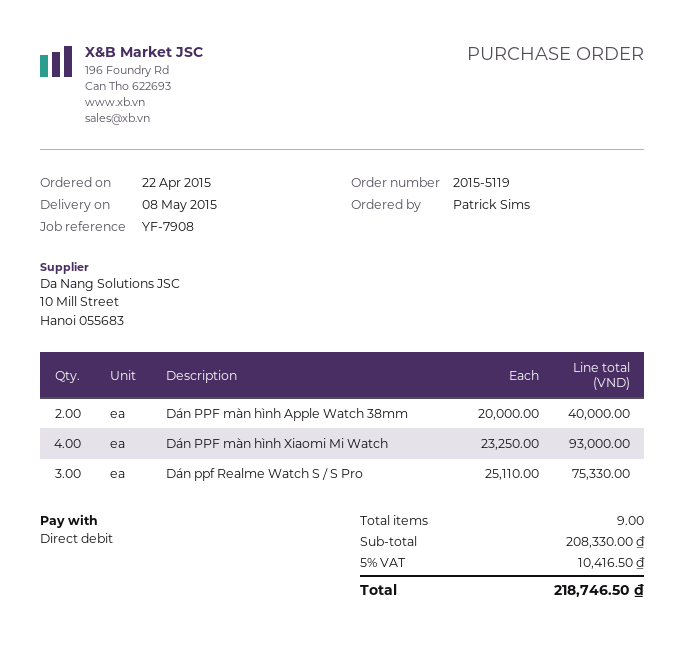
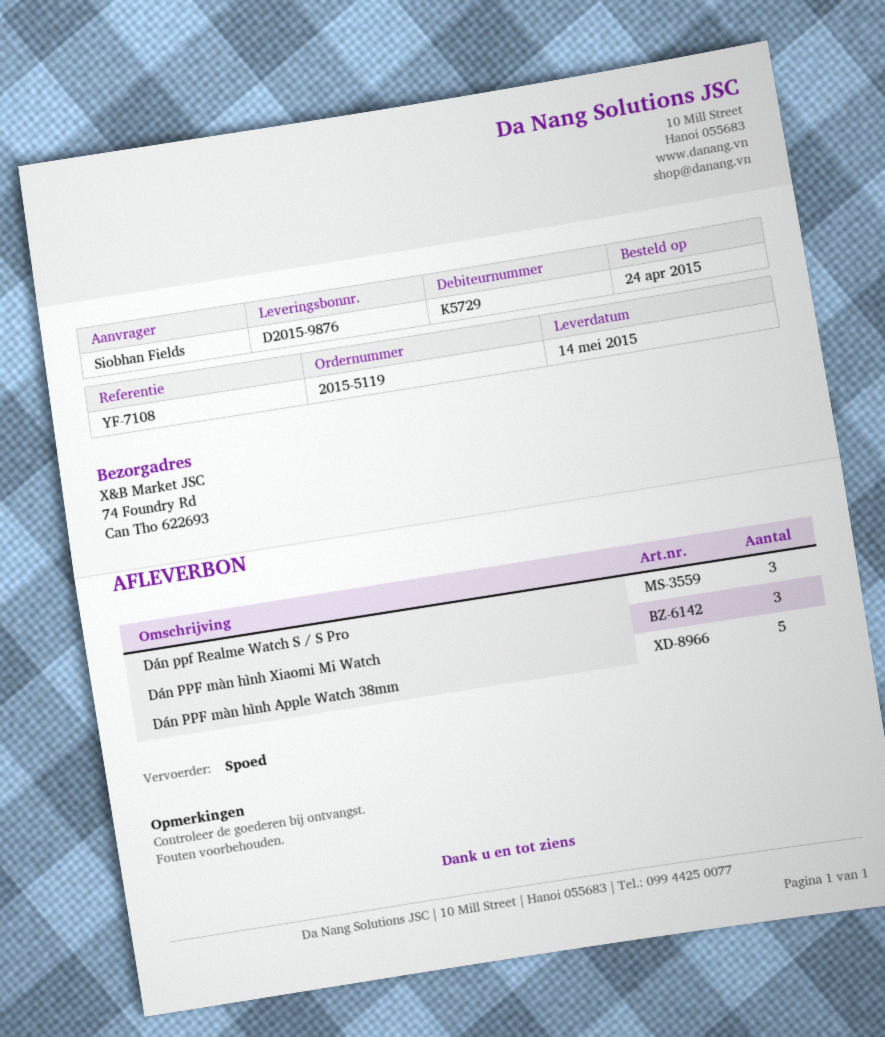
order date: 2015-04-22 -> 2015-04-24
delivery date: 2015-05-08 -> 2015-05-14
reference: YF-7908 -> YF-7108
ordered by: Patrick Sims -> Siobhan Fields
Dán PPF màn hình Apple Watch 38mm: 2 -> 5
Dán PPF màn hình Xiaomi Mi Watch: 4 -> 3

